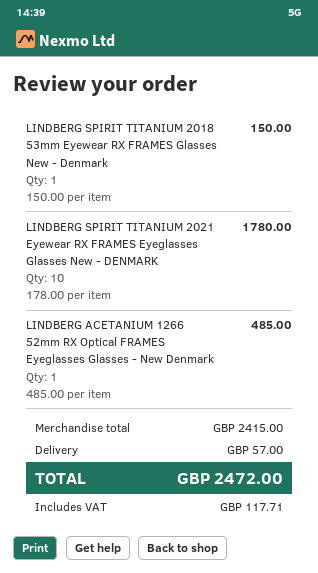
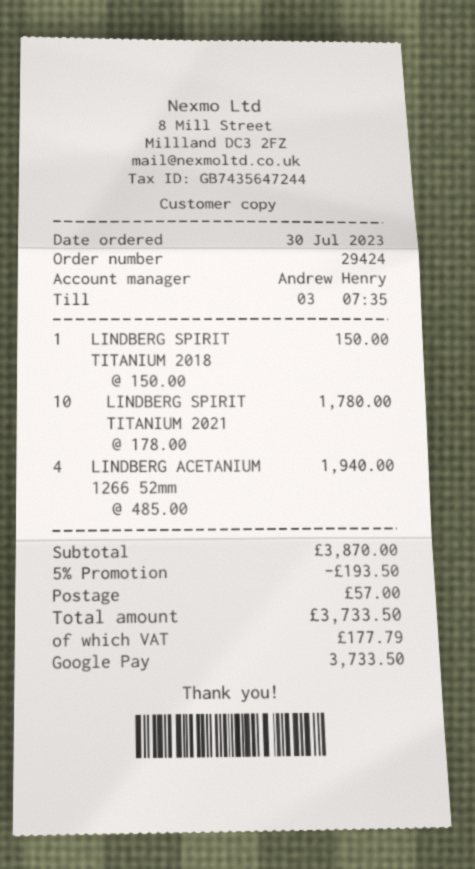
LINDBERG ACETANIUM 1266 52mm RX Optical FRAMES Eyeglasses Glasses - New Denmark: 1 x 485.00 = 485.00 -> 4 x 485.00 = 1940.00
subtotal: 2415.00 -> 3870.00
discount: none -> 5% = 193.50
tax: 117.71 -> 177.79
total: 2472.00 -> 3733.50

